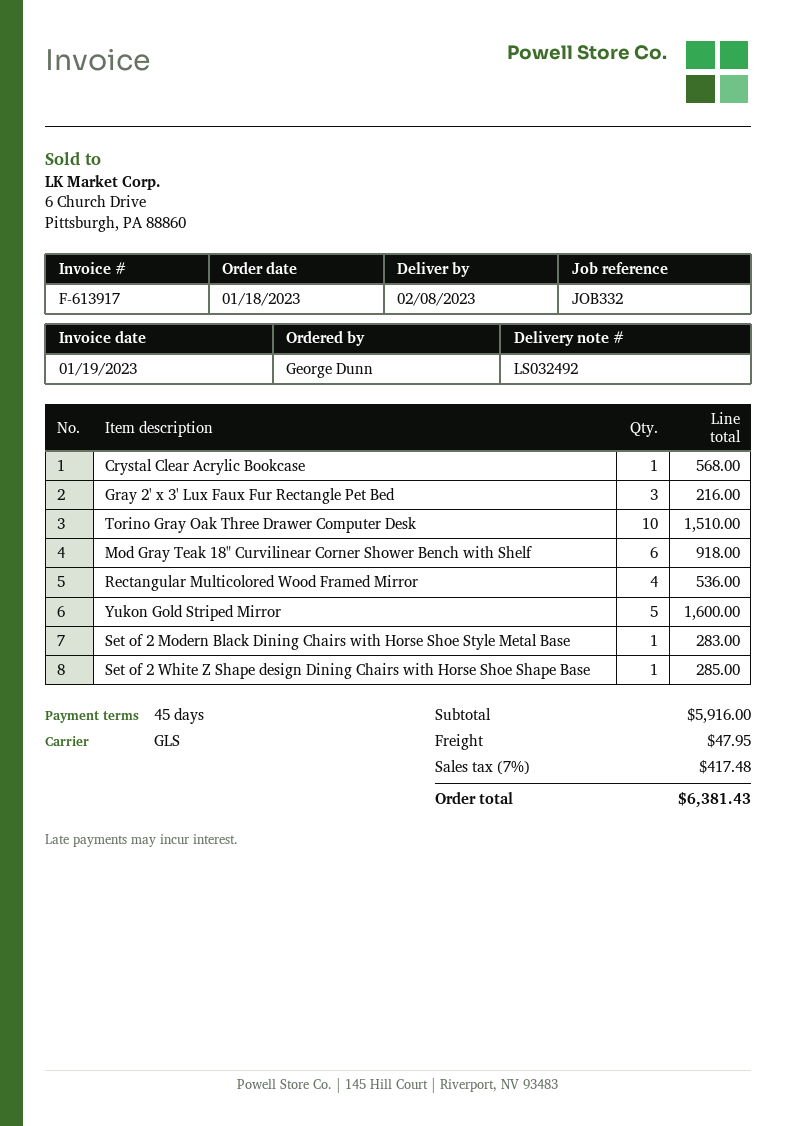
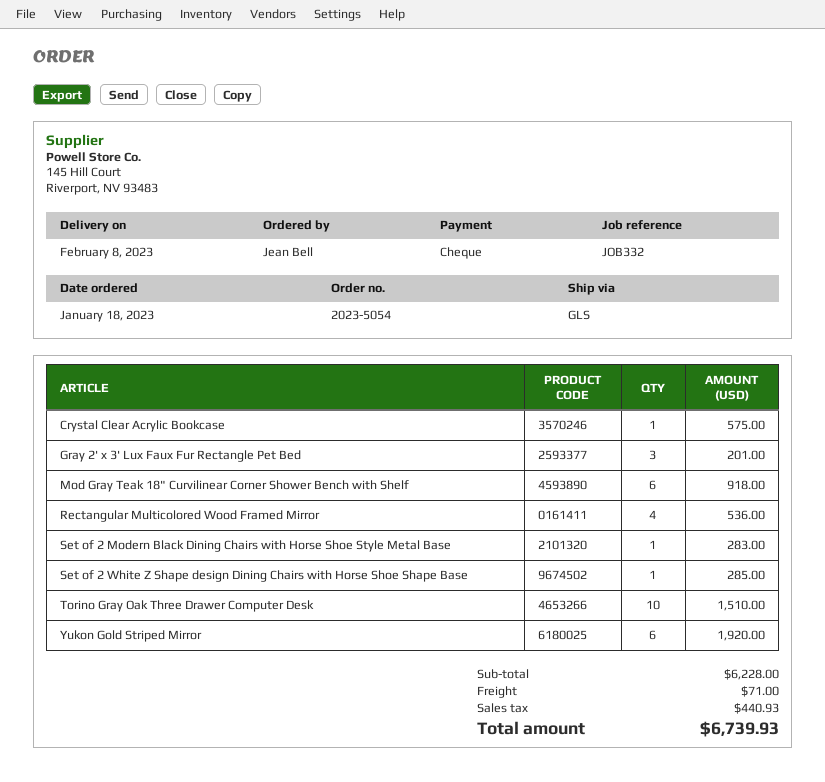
ordered by: George Dunn -> Jean Bell
Crystal Clear Acrylic Bookcase: 1 for 568.00 -> 1 for 575.00
Gray 2' x 3' Lux Faux Fur Rectangle Pet Bed: 3 for 216.00 -> 3 for 201.00
Yukon Gold Striped Mirror: 5 for 1600.00 -> 6 for 1920.00
subtotal: 5916.00 -> 6228.00
shipping: 47.95 -> 71.00
tax: 417.48 -> 440.93
total: 6381.43 -> 6739.93

